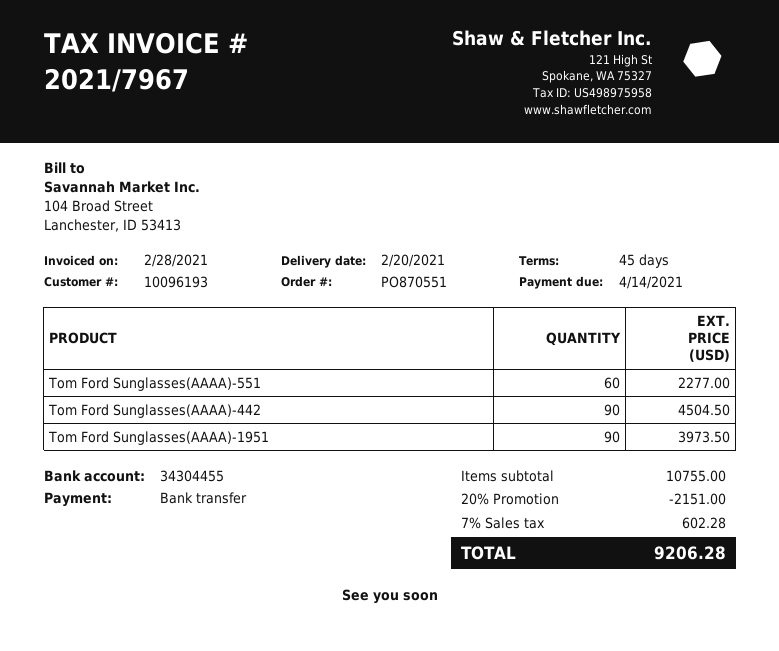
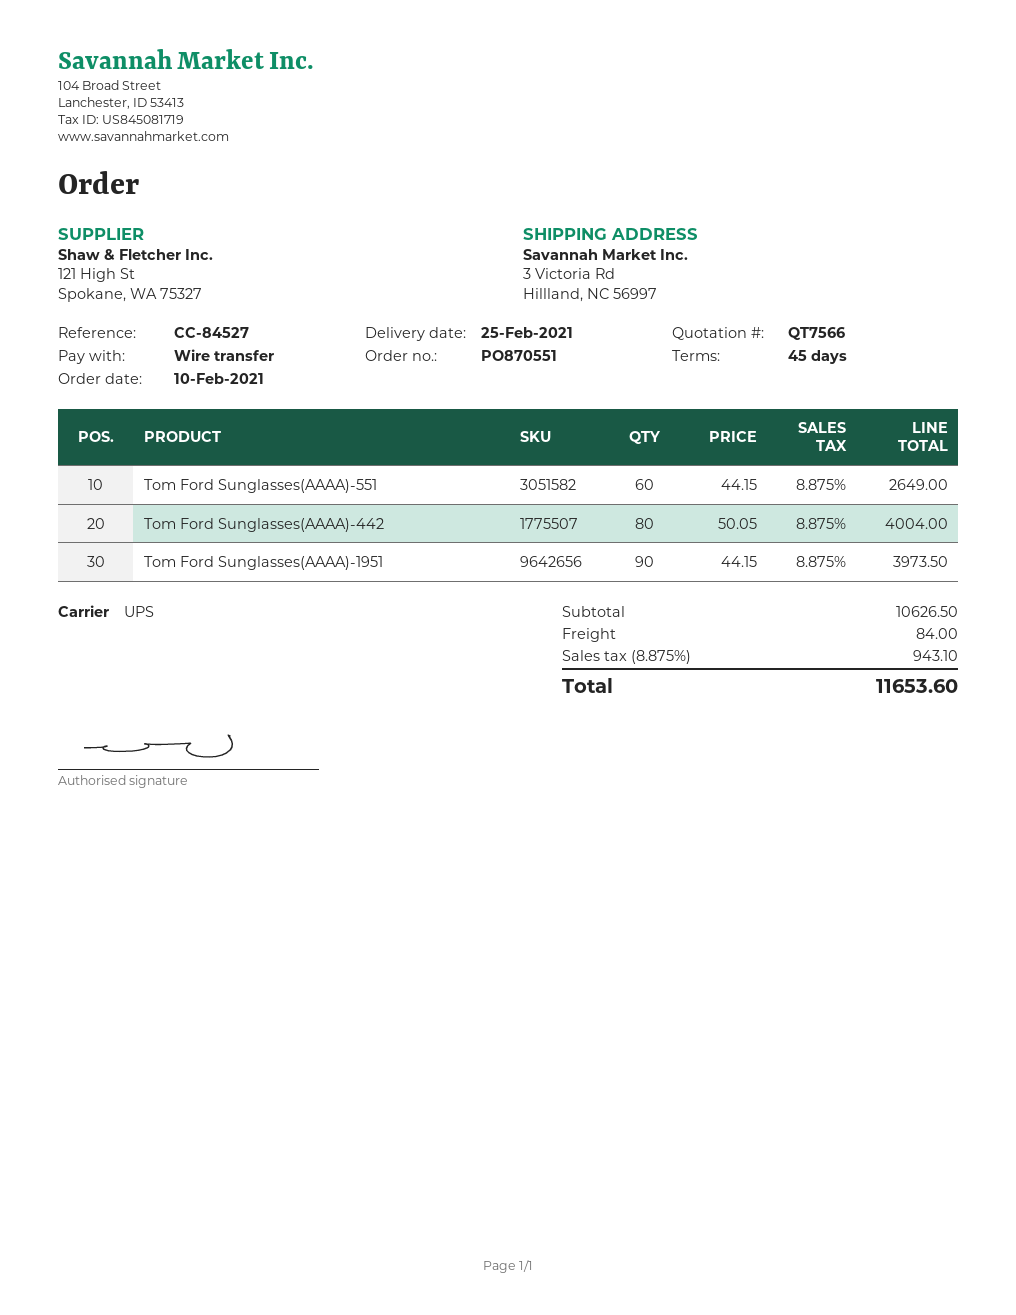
delivery date: 2021-02-20 -> 2021-02-25
Tom Ford Sunglasses(AAAA)-551: 60 for 2277.00 -> 60 for 2649.00
Tom Ford Sunglasses(AAAA)-442: 90 for 4504.50 -> 80 for 4004.00
subtotal: 10755.00 -> 10626.50
discount: 20% = 2151.00 -> none
shipping: none -> 84.00
tax: 7% = 602.28 -> 8.875% = 943.10
total: 9206.28 -> 11653.60

